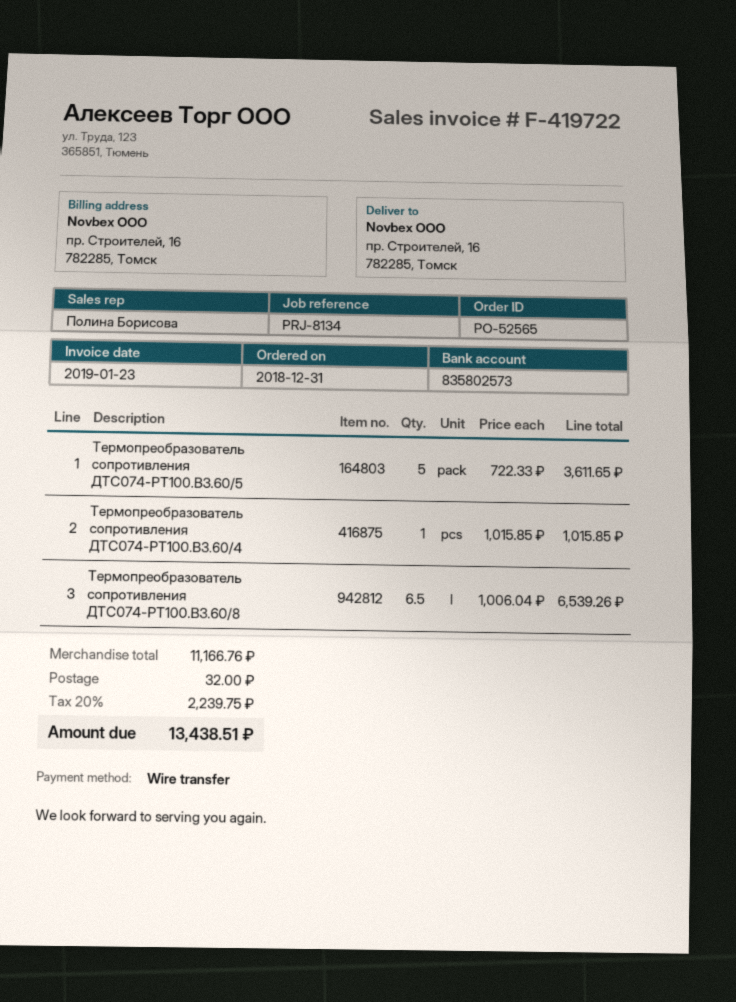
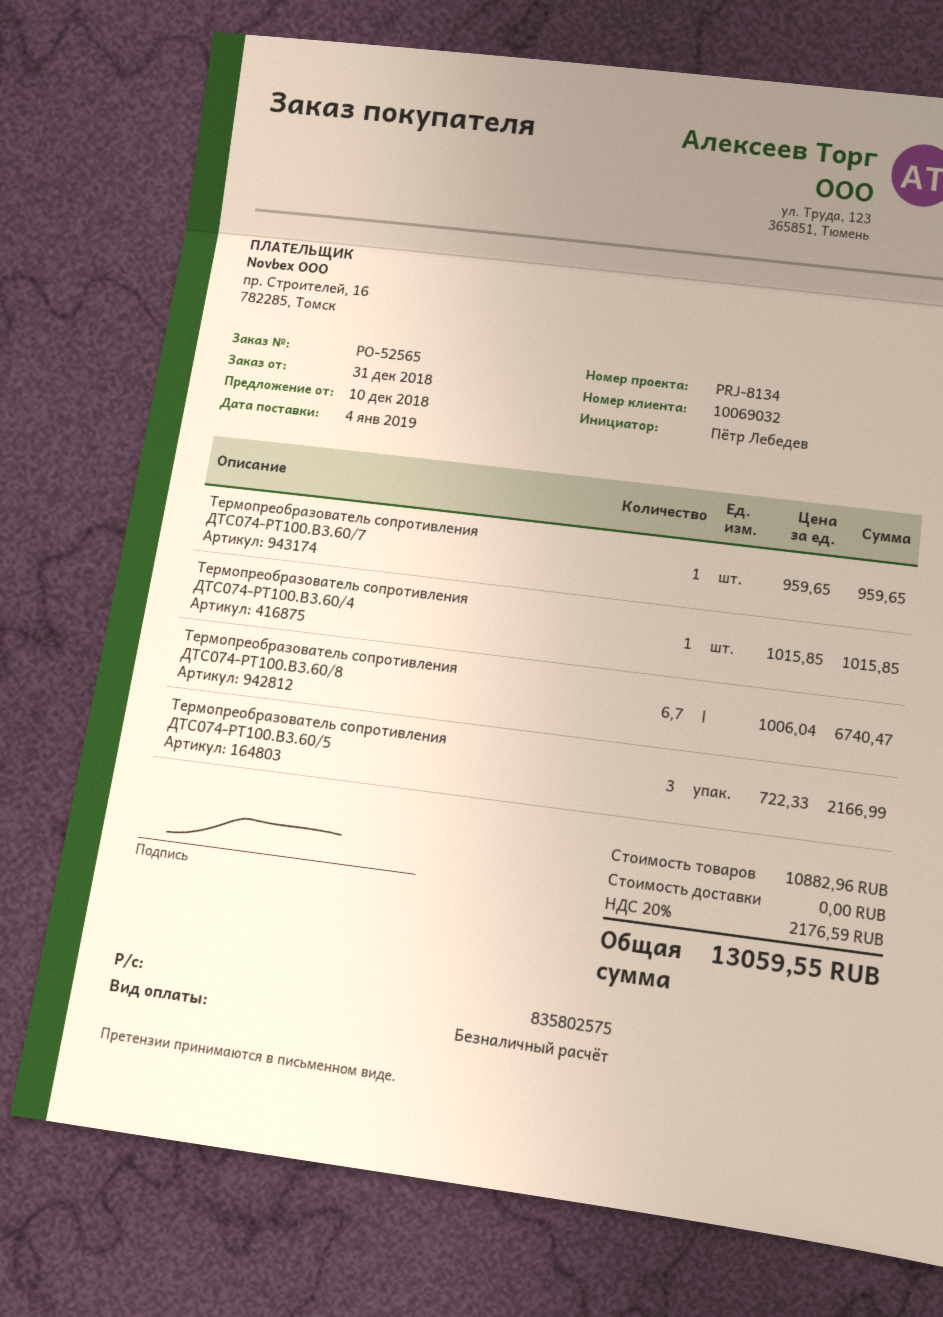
bank account: 835802573 -> 835802575
Термопреобразователь сопротивления ДТС074-РТ100.В3.60/5: 5 x 722.33 = 3611.65 -> 3 x 722.33 = 2166.99
Термопреобразователь сопротивления ДТС074-РТ100.В3.60/8: 6.5 x 1006.04 = 6539.26 -> 6.7 x 1006.04 = 6740.47
Термопреобразователь сопротивления ДТС074-РТ100.В3.60/7: none -> 1 x 959.65 = 959.65
subtotal: 11166.76 -> 10882.96
shipping: 32.00 -> 0.00
tax: 20% = 2239.75 -> 20% = 2176.59
total: 13438.51 -> 13059.55

